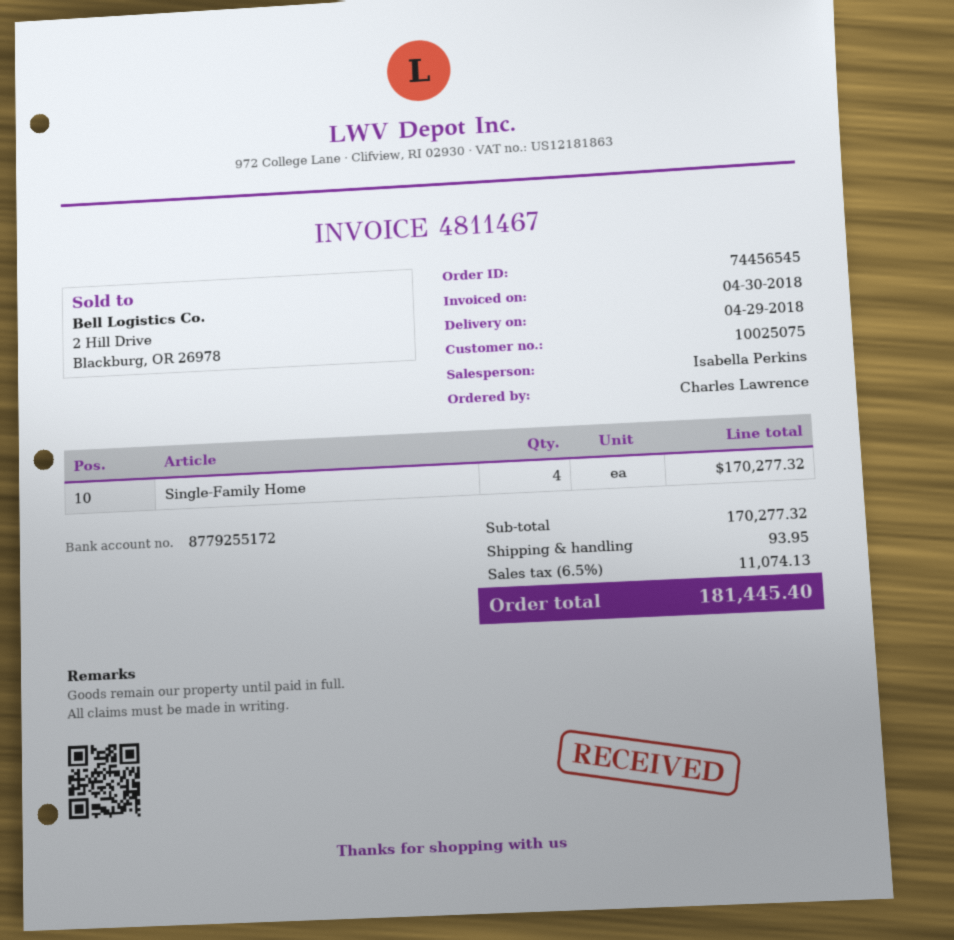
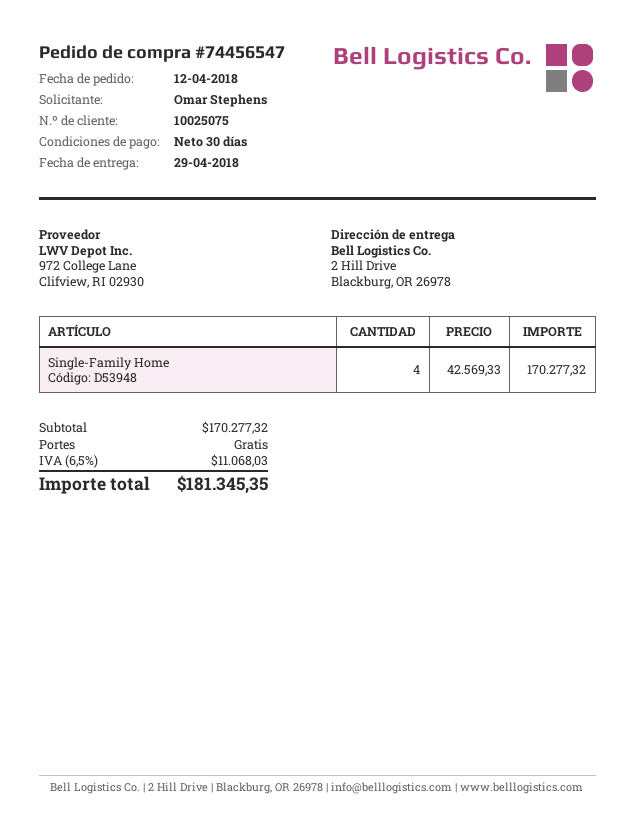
order number: 74456545 -> 74456547
ordered by: Charles Lawrence -> Omar Stephens
shipping: 93.95 -> 0.00
tax: 6.5% = 11074.13 -> 6.5% = 11068.03
total: 181445.40 -> 181345.35

